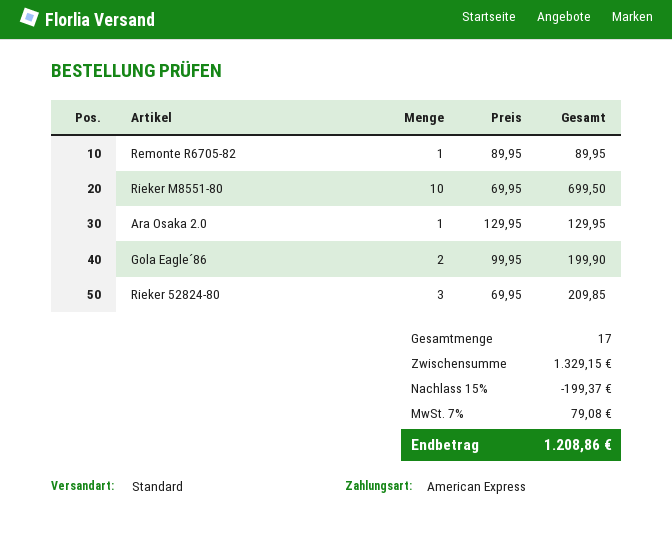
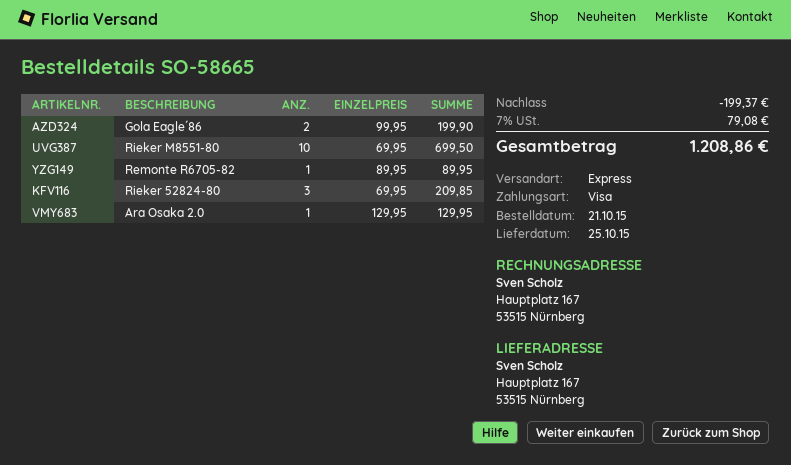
payment method: American Express -> Visa
shipping method: standard -> express

